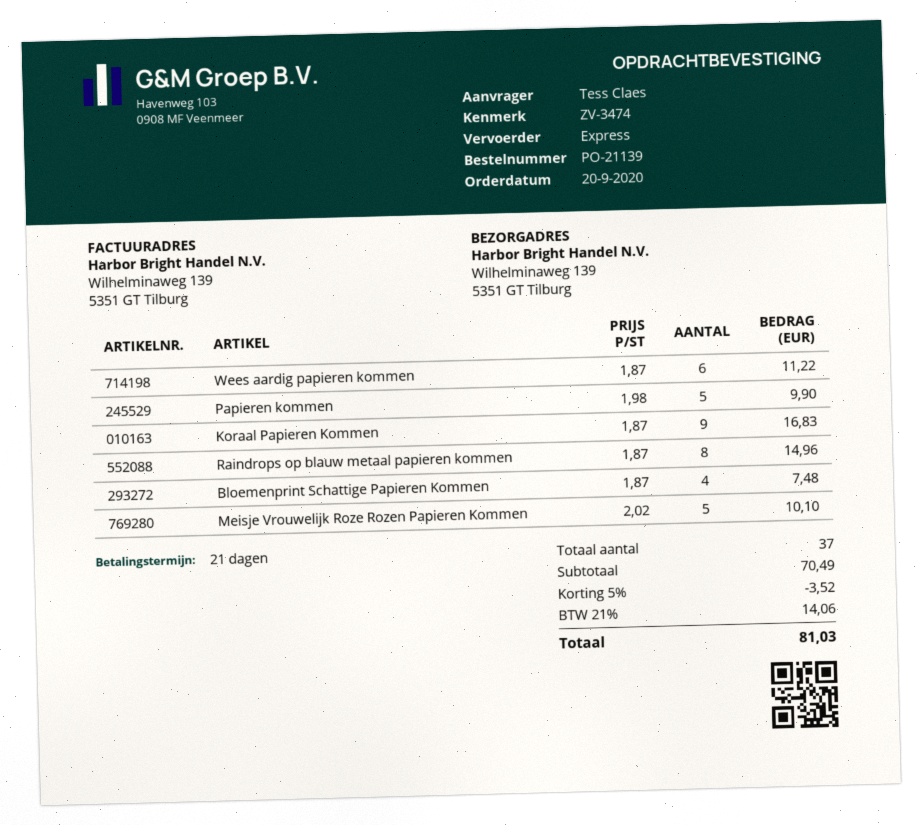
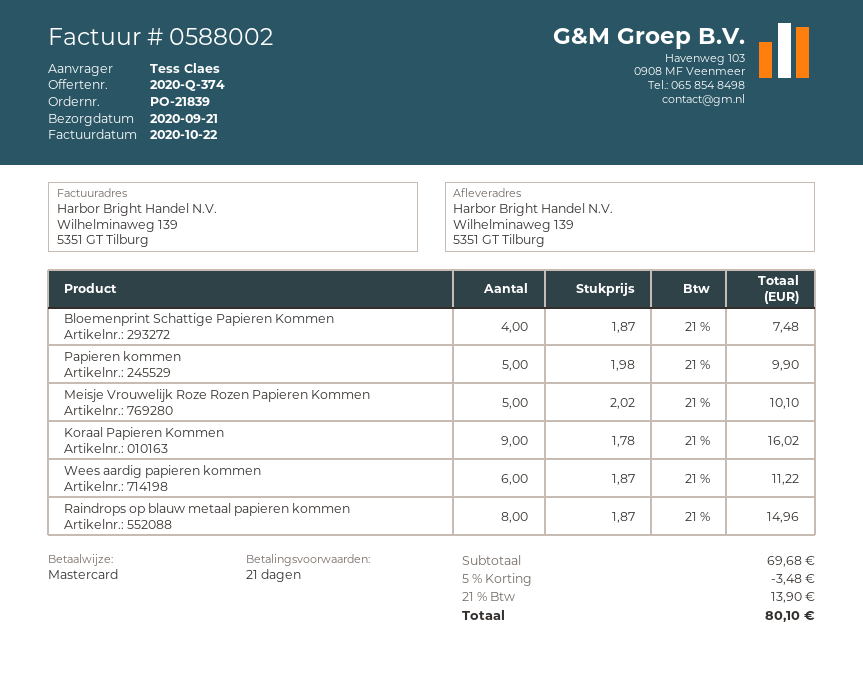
order number: PO-21139 -> PO-21839
Koraal Papieren Kommen: 9 x 1.87 = 16.83 -> 9 x 1.78 = 16.02
subtotal: 70.49 -> 69.68
discount: 5% = 3.52 -> 5% = 3.48
tax: 21% = 14.06 -> 21% = 13.90
total: 81.03 -> 80.10

